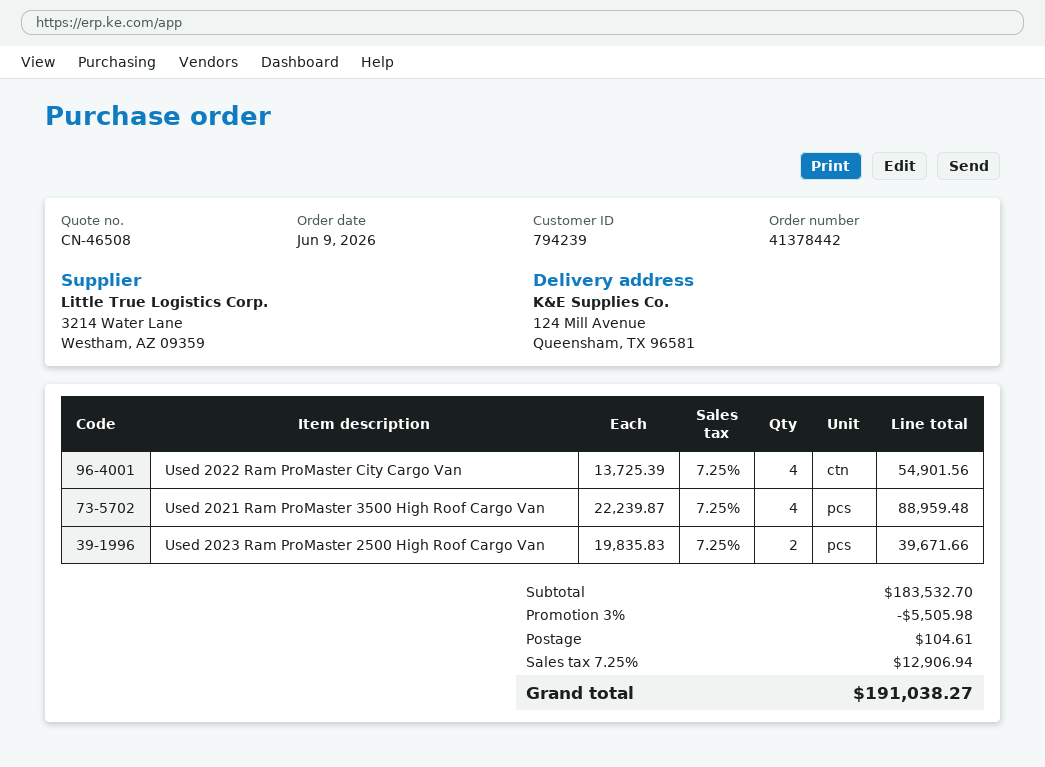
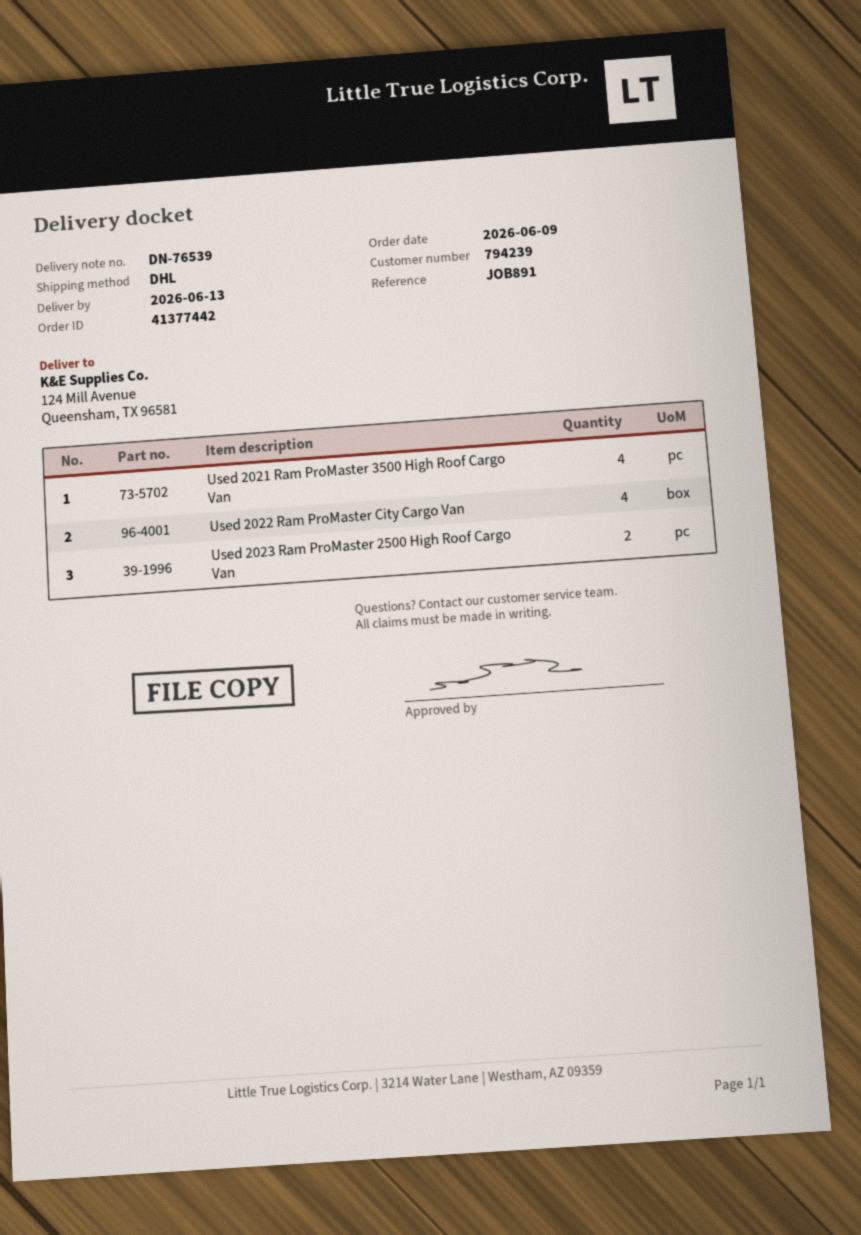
order number: 41378442 -> 41377442

